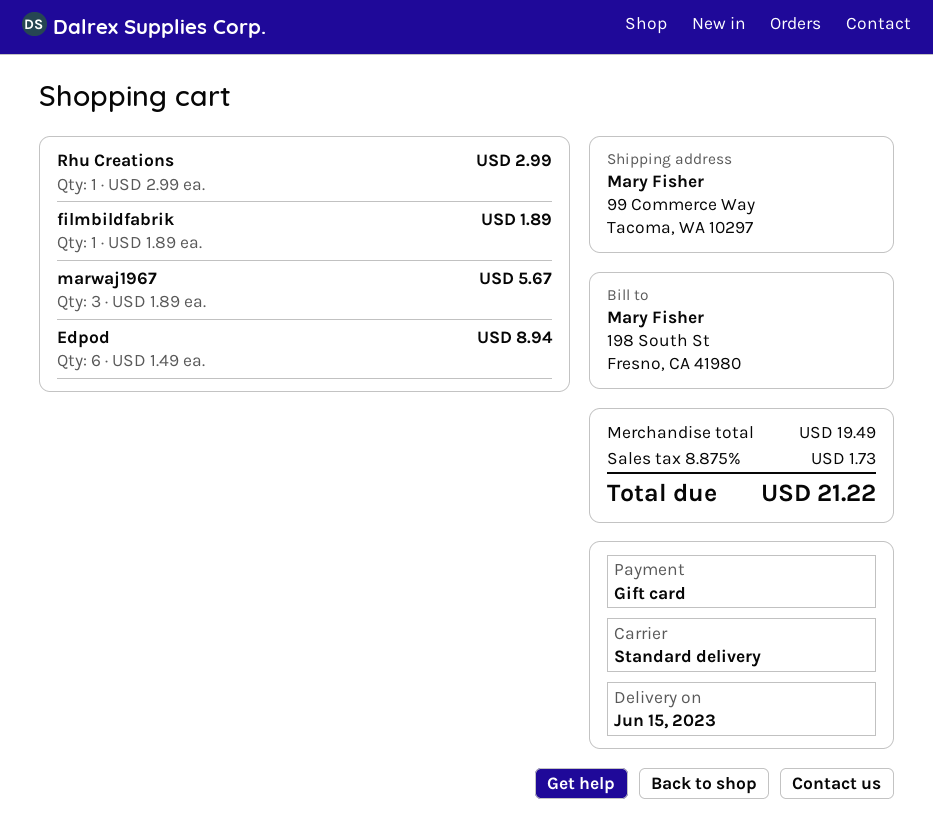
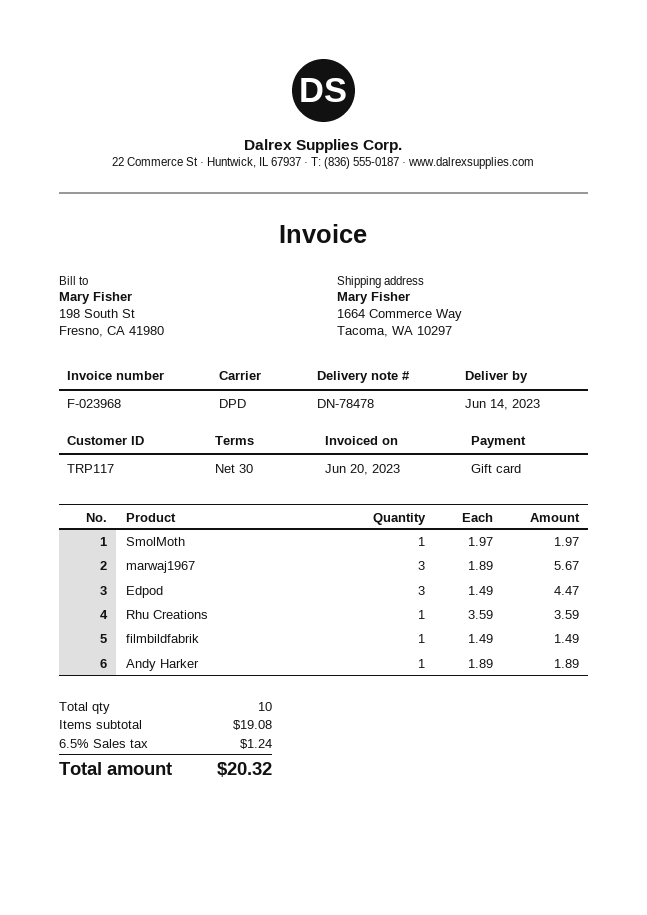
delivery date: 2023-06-15 -> 2023-06-14
shipping method: standard -> DPD
ship to: 99 Commerce Way, Tacoma, WA 10297 -> 1664 Commerce Way, Tacoma, WA 10297
Rhu Creations: 1 x 2.99 = 2.99 -> 1 x 3.59 = 3.59
filmbildfabrik: 1 x 1.89 = 1.89 -> 1 x 1.49 = 1.49
Edpod: 6 x 1.49 = 8.94 -> 3 x 1.49 = 4.47
SmolMoth: none -> 1 x 1.97 = 1.97
Andy Harker: none -> 1 x 1.89 = 1.89
subtotal: 19.49 -> 19.08
tax: 8.875% = 1.73 -> 6.5% = 1.24
total: 21.22 -> 20.32

